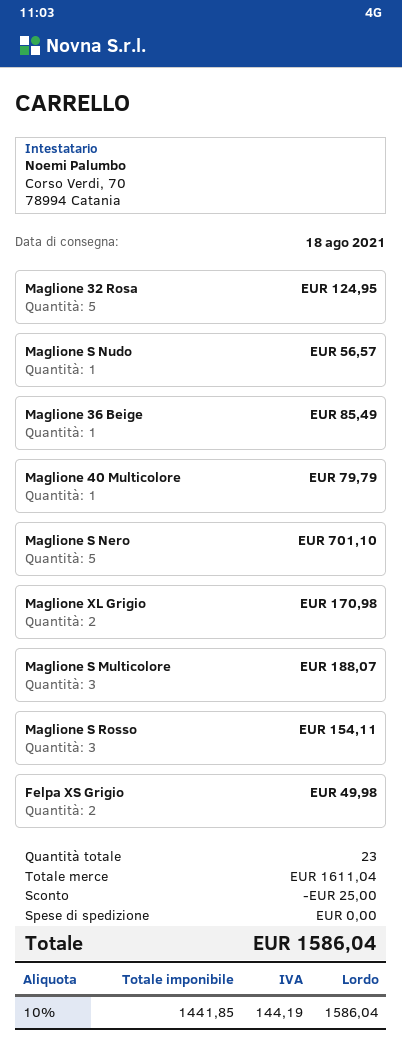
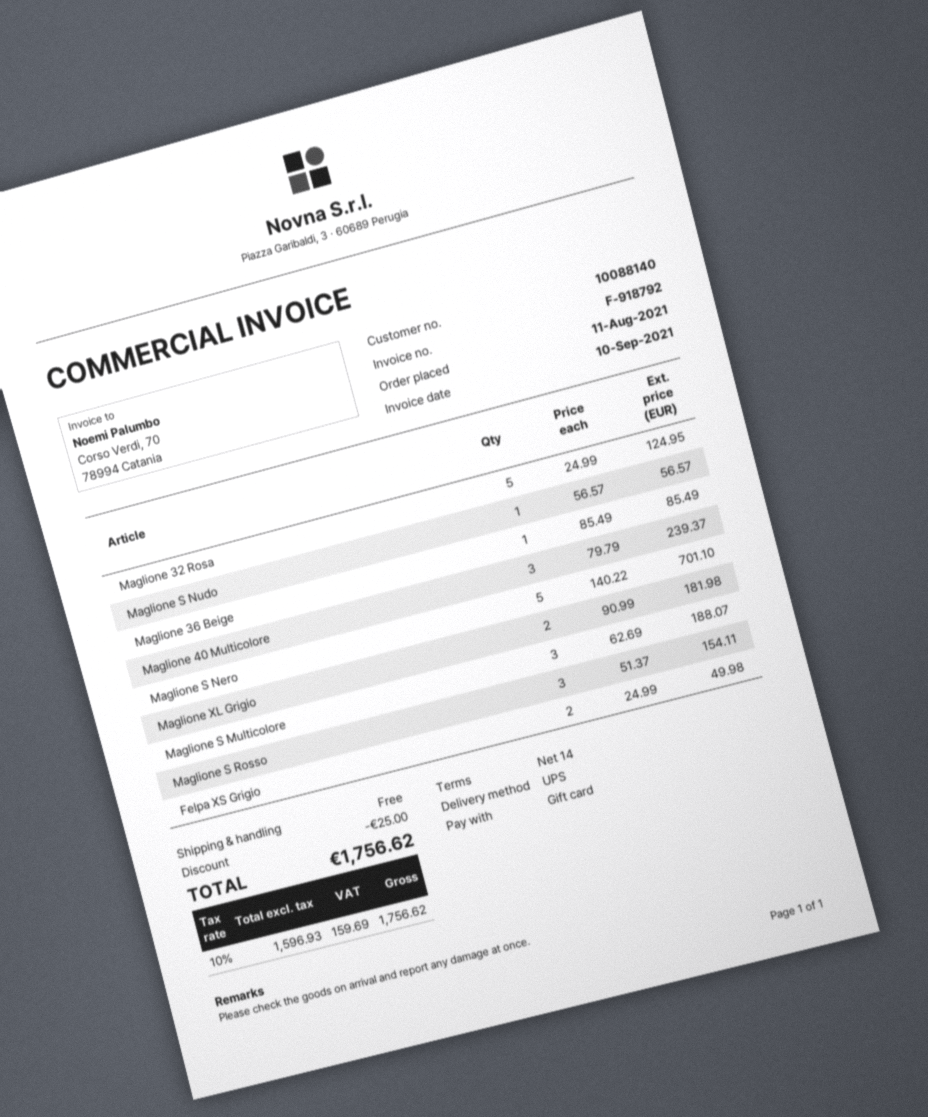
Maglione 40 Multicolore: 1 for 79.79 -> 3 for 239.37
Maglione XL Grigio: 2 for 170.98 -> 2 for 181.98
net: 1441.85 -> 1596.93
tax: 10% = 144.19 -> 10% = 159.69
total: 1586.04 -> 1756.62

